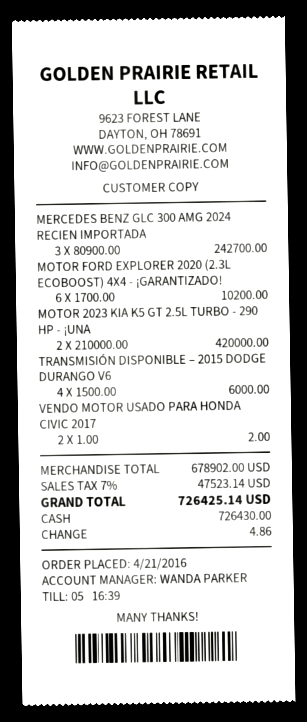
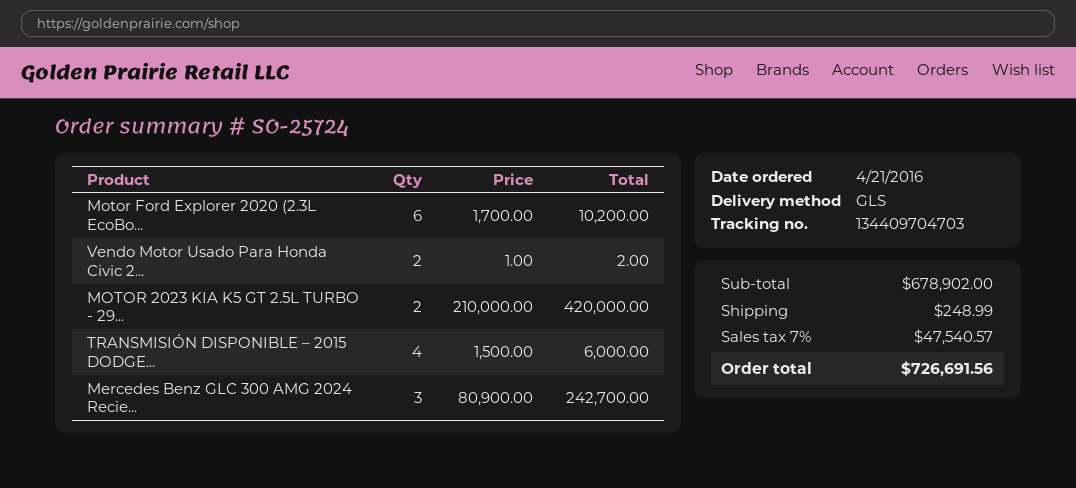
shipping: none -> 248.99
tax: 7% = 47523.14 -> 7% = 47540.57
total: 726425.14 -> 726691.56

